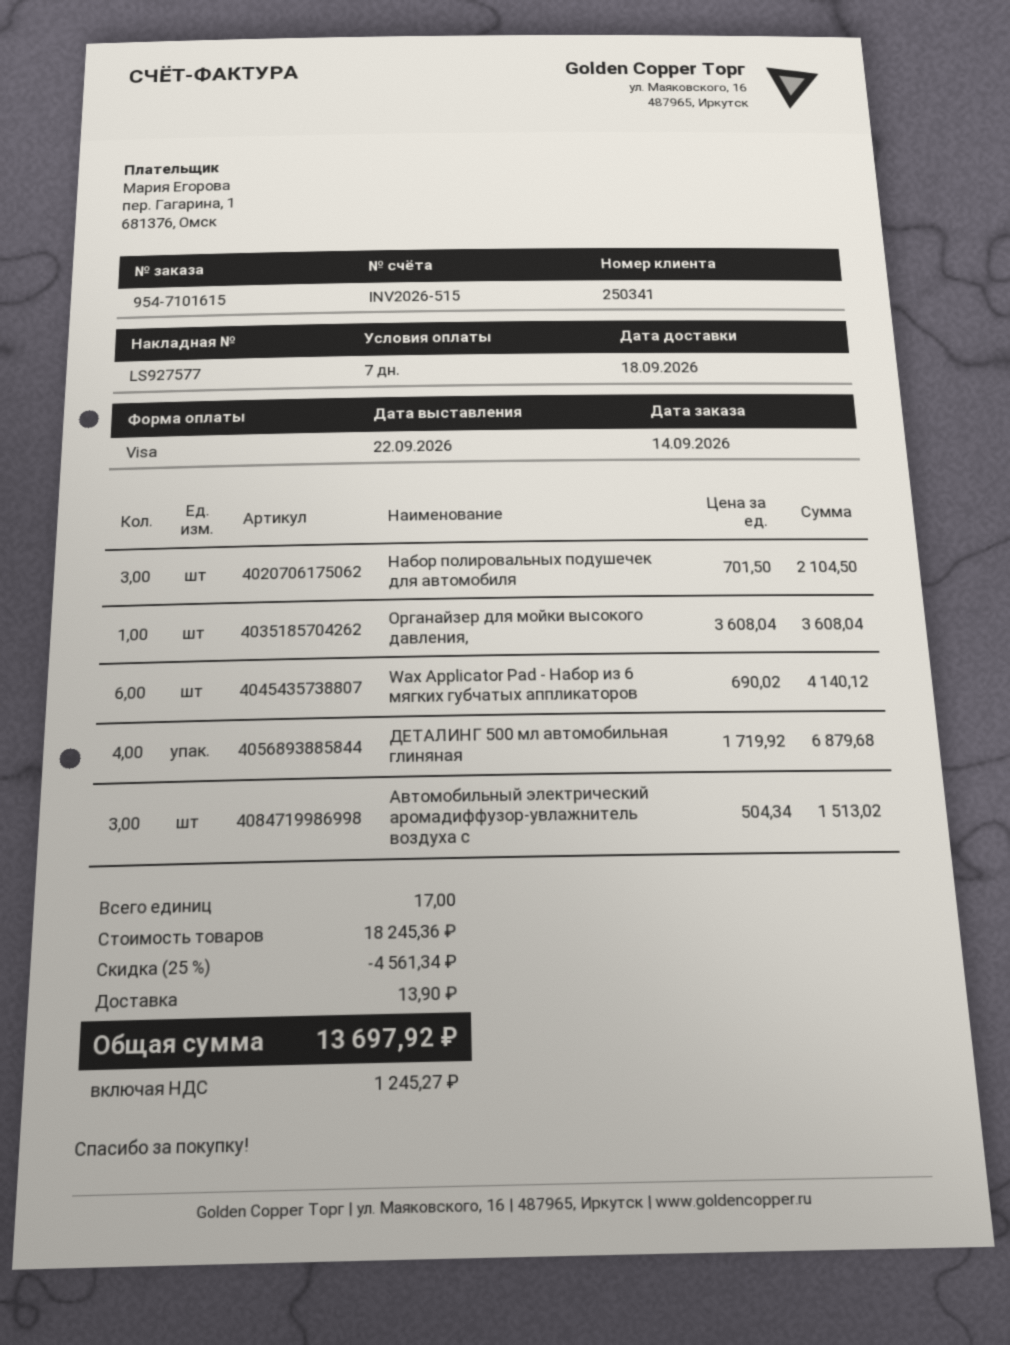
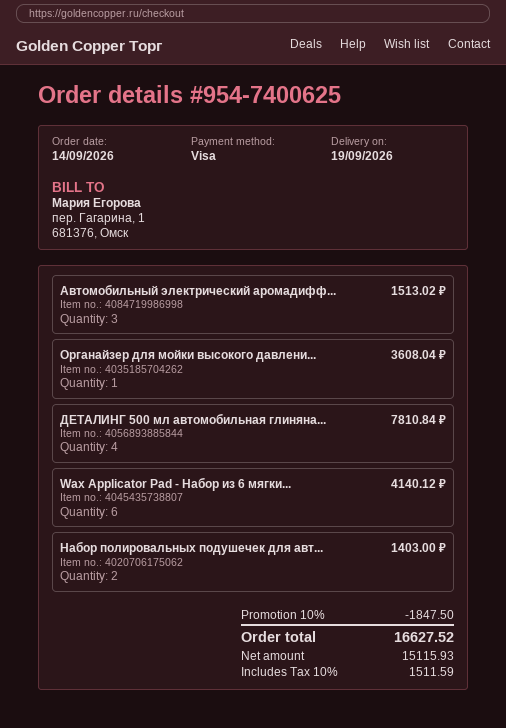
order number: 954-7101615 -> 954-7400625
delivery date: 2026-09-18 -> 2026-09-19
Набор полировальных подушечек для автомобиля: 3 for 2104.50 -> 2 for 1403.00
ДЕТАЛИНГ 500 мл автомобильная глиняная: 4 for 6879.68 -> 4 for 7810.84
discount: 25% = 4561.34 -> 10% = 1847.50
shipping: 13.90 -> none
tax: 1245.27 -> 1511.59
total: 13697.92 -> 16627.52

